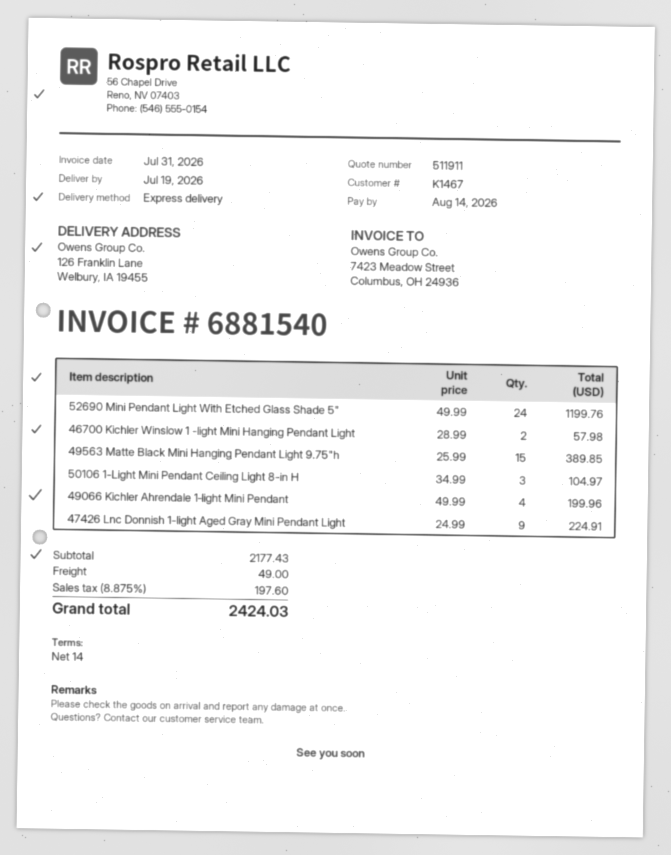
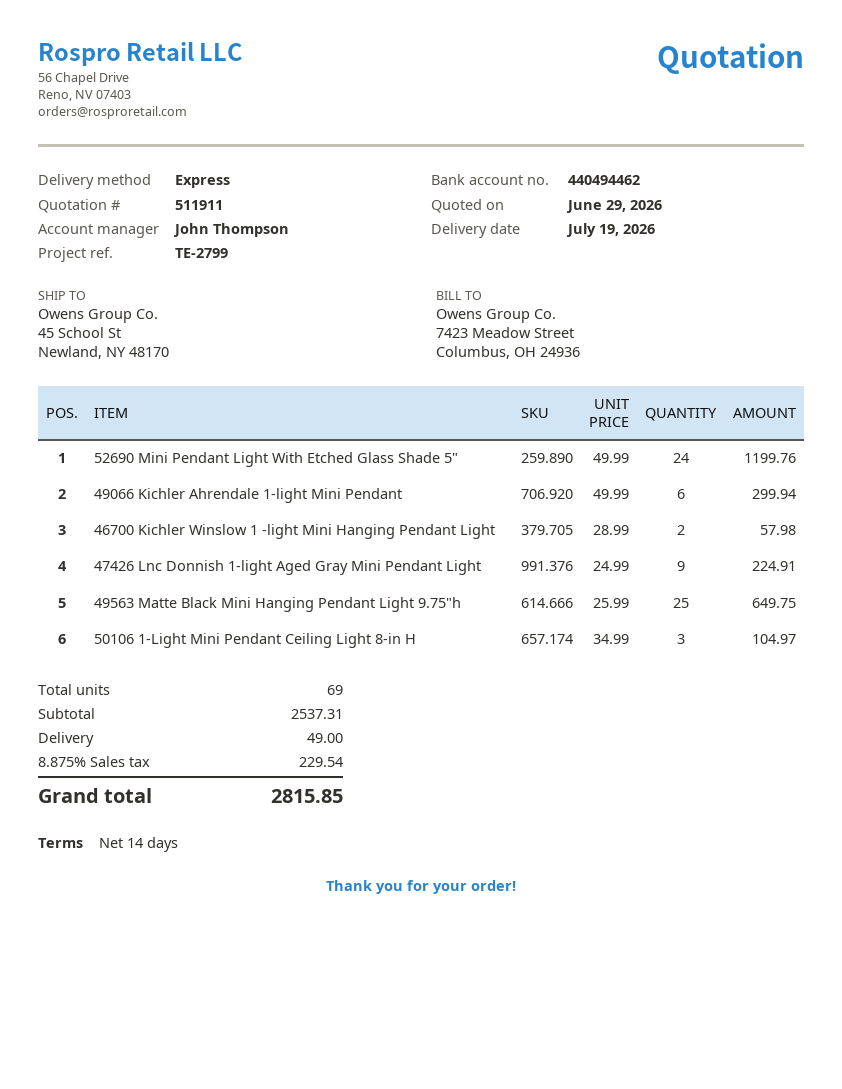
ship to: 126 Franklin Lane, Welbury, IA 19455 -> 45 School St, Newland, NY 48170
49563 Matte Black Mini Hanging Pendant Light 9.75"h: 15 x 25.99 = 389.85 -> 25 x 25.99 = 649.75
49066 Kichler Ahrendale 1‑light Mini Pendant: 4 x 49.99 = 199.96 -> 6 x 49.99 = 299.94
subtotal: 2177.43 -> 2537.31
tax: 8.875% = 197.60 -> 8.875% = 229.54
total: 2424.03 -> 2815.85

